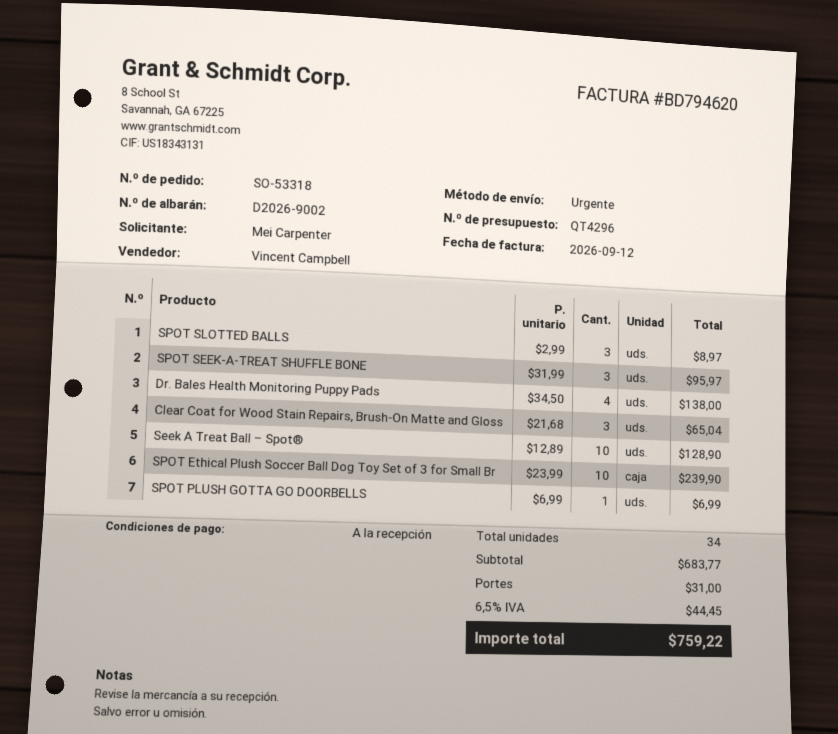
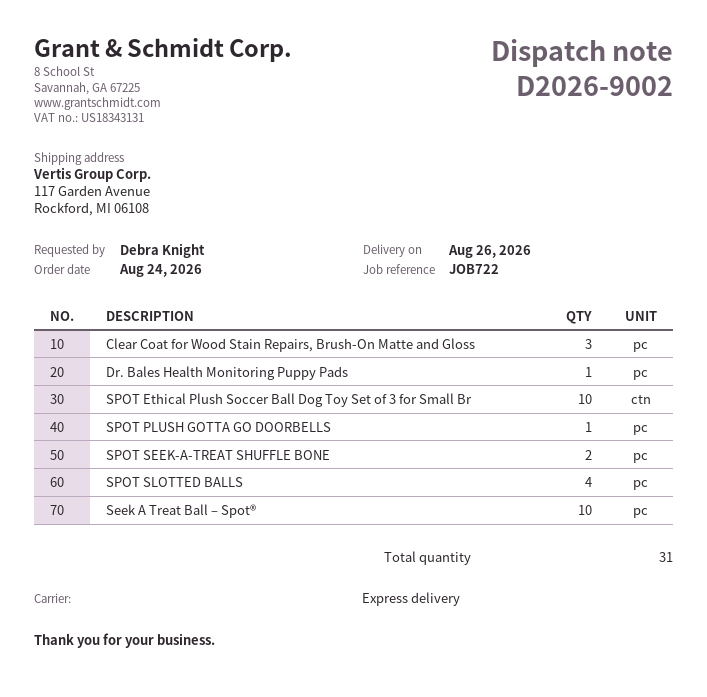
ordered by: Mei Carpenter -> Debra Knight
SPOT SLOTTED BALLS: 3 -> 4
SPOT SEEK-A-TREAT SHUFFLE BONE: 3 -> 2
Dr. Bales Health Monitoring Puppy Pads: 4 -> 1
total quantity: 34 -> 31

